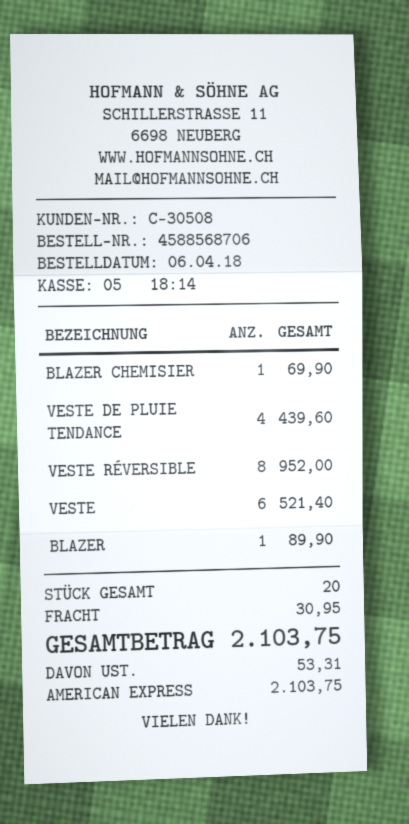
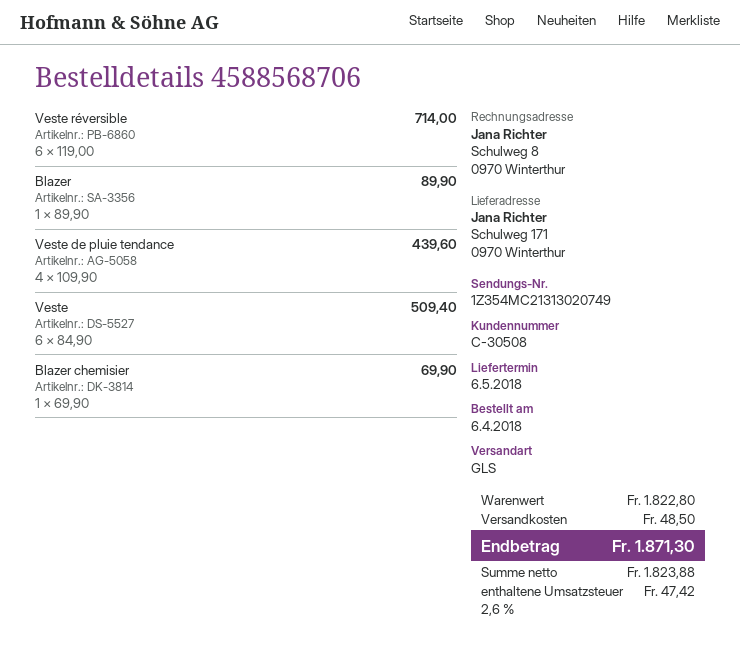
VESTE RÉVERSIBLE: 8 for 952.00 -> 6 for 714.00
VESTE: 6 for 521.40 -> 6 for 509.40
shipping: 30.95 -> 48.50
tax: 53.31 -> 47.42
total: 2103.75 -> 1871.30

